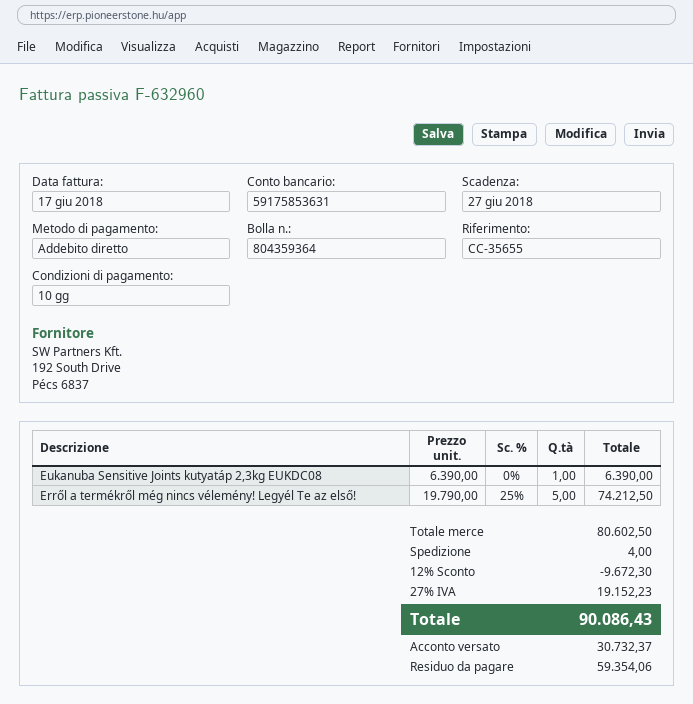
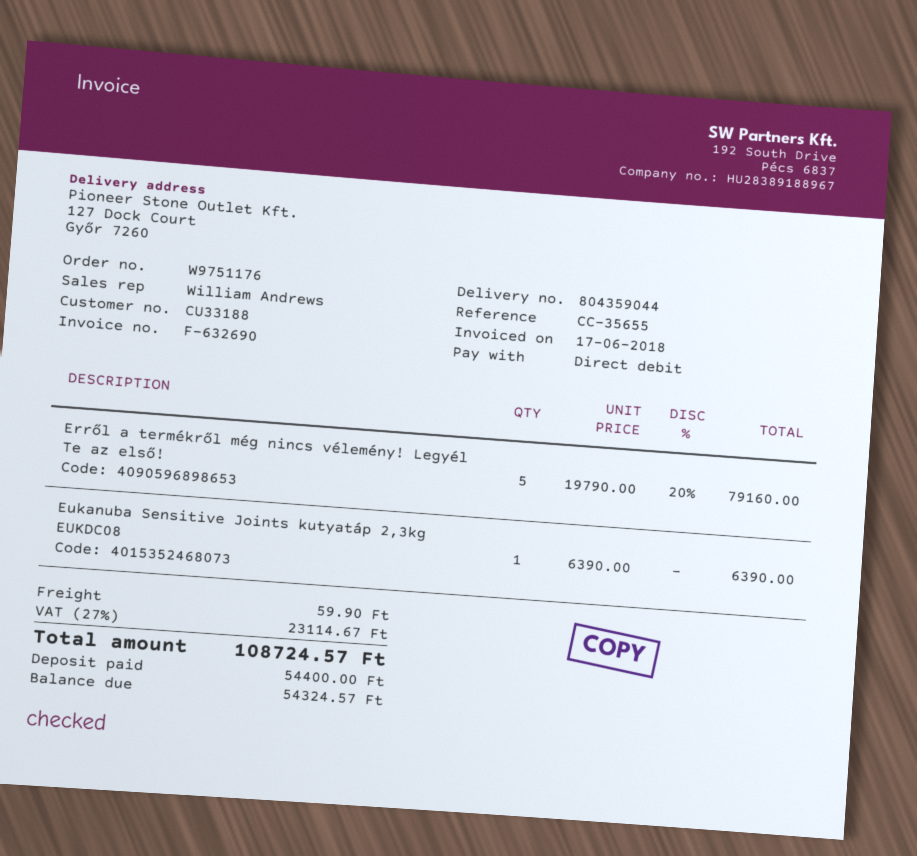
delivery note number: 804359364 -> 804359044
invoice number: F-632960 -> F-632690
Erről a termékről még nincs vélemény! Legyél Te az első!: 5 x 19790.00 - 25% = 74212.50 -> 5 x 19790.00 - 20% = 79160.00
discount: 12% = 9672.30 -> none
shipping: 4.00 -> 59.90
tax: 27% = 19152.23 -> 27% = 23114.67
total: 90086.43 -> 108724.57
deposit: 30732.37 -> 54400.00
balance: 59354.06 -> 54324.57

